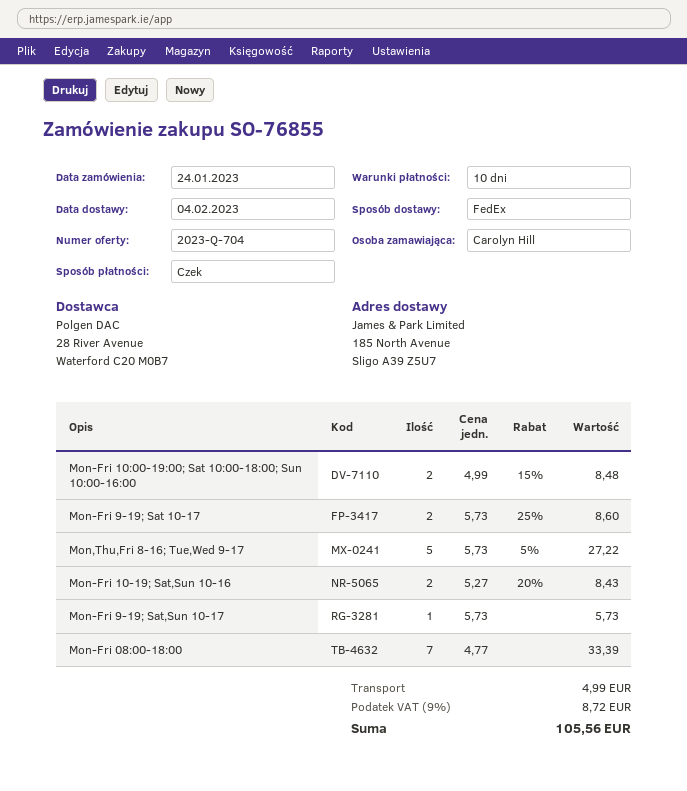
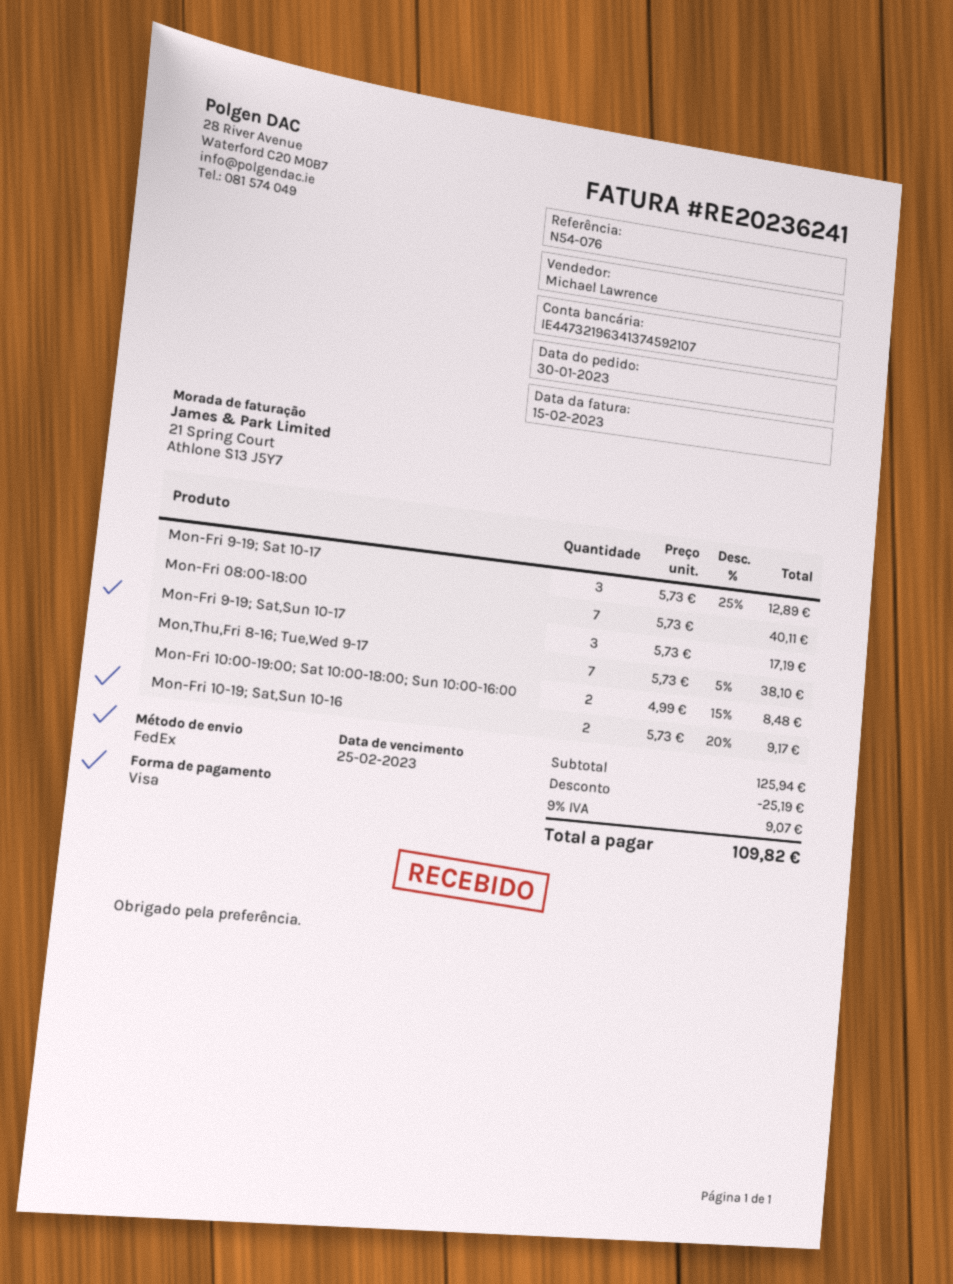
order date: 2023-01-24 -> 2023-01-30
payment method: cheque -> Visa
Mon-Fri 9-19; Sat 10-17: 2 x 5.73 - 25% = 8.60 -> 3 x 5.73 - 25% = 12.89
Mon,Thu,Fri 8-16; Tue,Wed 9-17: 5 x 5.73 - 5% = 27.22 -> 7 x 5.73 - 5% = 38.10
Mon-Fri 10-19; Sat,Sun 10-16: 2 x 5.27 - 20% = 8.43 -> 2 x 5.73 - 20% = 9.17
Mon-Fri 9-19; Sat,Sun 10-17: 1 x 5.73 = 5.73 -> 3 x 5.73 = 17.19
Mon-Fri 08:00-18:00: 7 x 4.77 = 33.39 -> 7 x 5.73 = 40.11
discount: none -> 25.19
shipping: 4.99 -> none
tax: 9% = 8.72 -> 9% = 9.07
total: 105.56 -> 109.82

